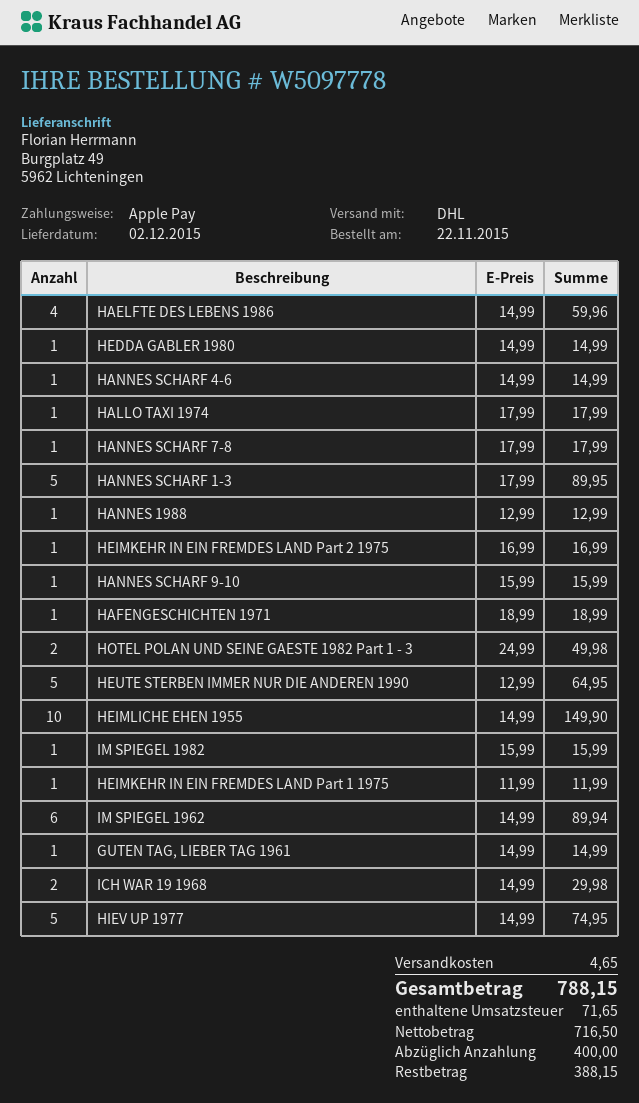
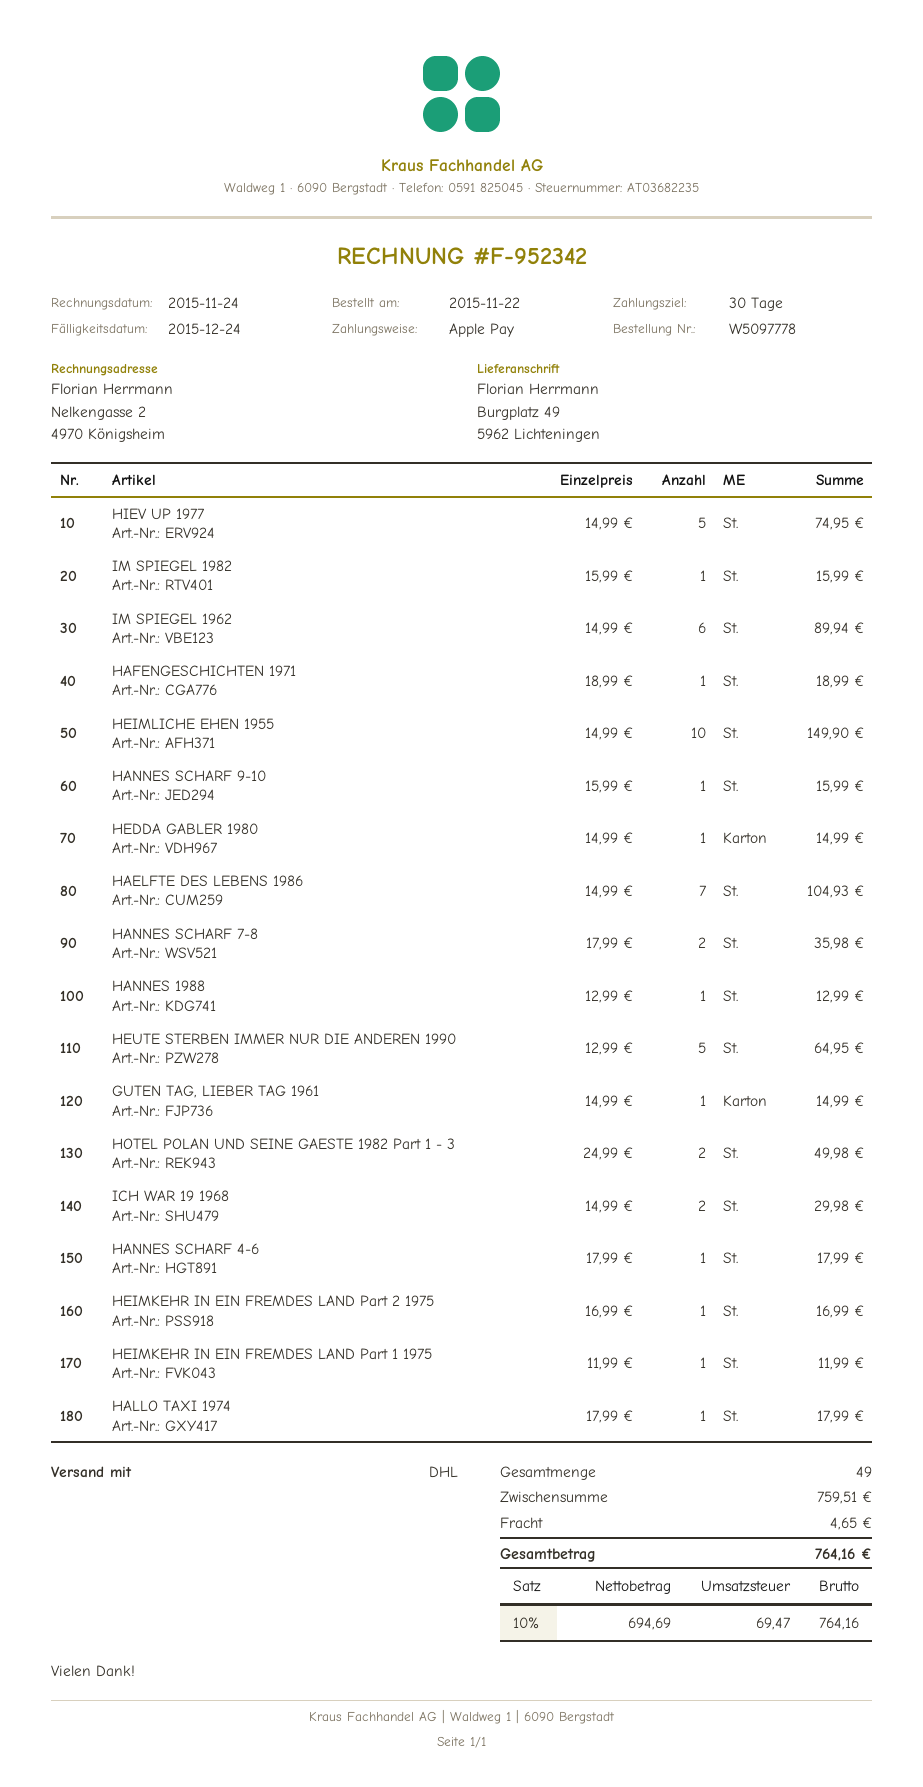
HAELFTE DES LEBENS 1986: 4 x 14.99 = 59.96 -> 7 x 14.99 = 104.93
HANNES SCHARF 4-6: 1 x 14.99 = 14.99 -> 1 x 17.99 = 17.99
HANNES SCHARF 7-8: 1 x 17.99 = 17.99 -> 2 x 17.99 = 35.98
HANNES SCHARF 1-3: 5 x 17.99 = 89.95 -> none
net: 716.50 -> 694.69
tax: 71.65 -> 69.47
total: 788.15 -> 764.16

